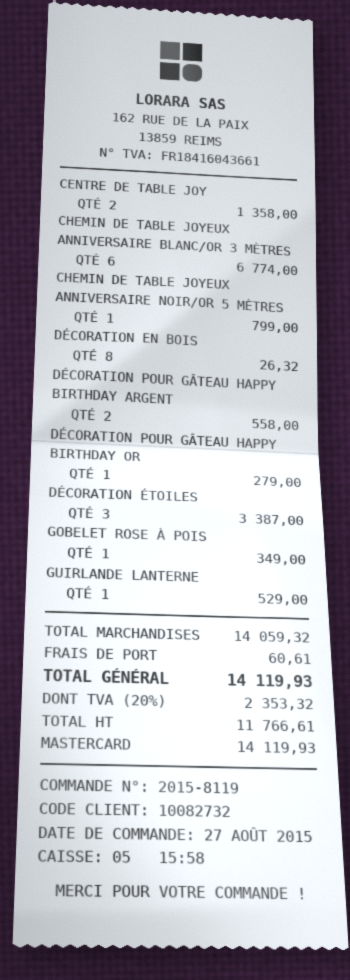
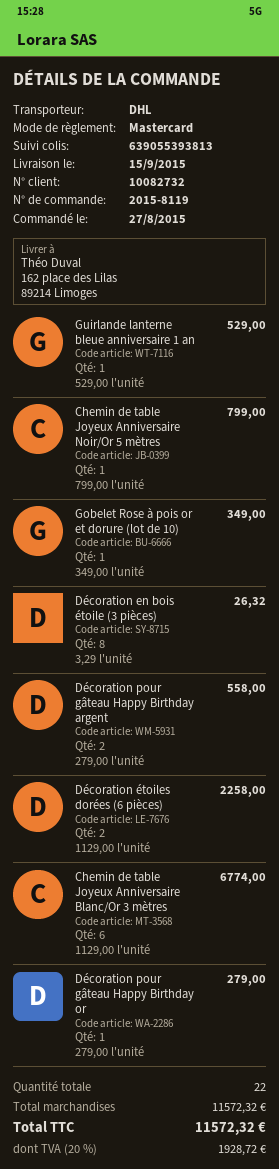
CENTRE DE TABLE JOY: 2 for 1358.00 -> none
DÉCORATION ÉTOILES: 3 for 3387.00 -> 2 for 2258.00
subtotal: 14059.32 -> 11572.32
shipping: 60.61 -> none
tax: 20% = 2353.32 -> 20% = 1928.72
total: 14119.93 -> 11572.32

